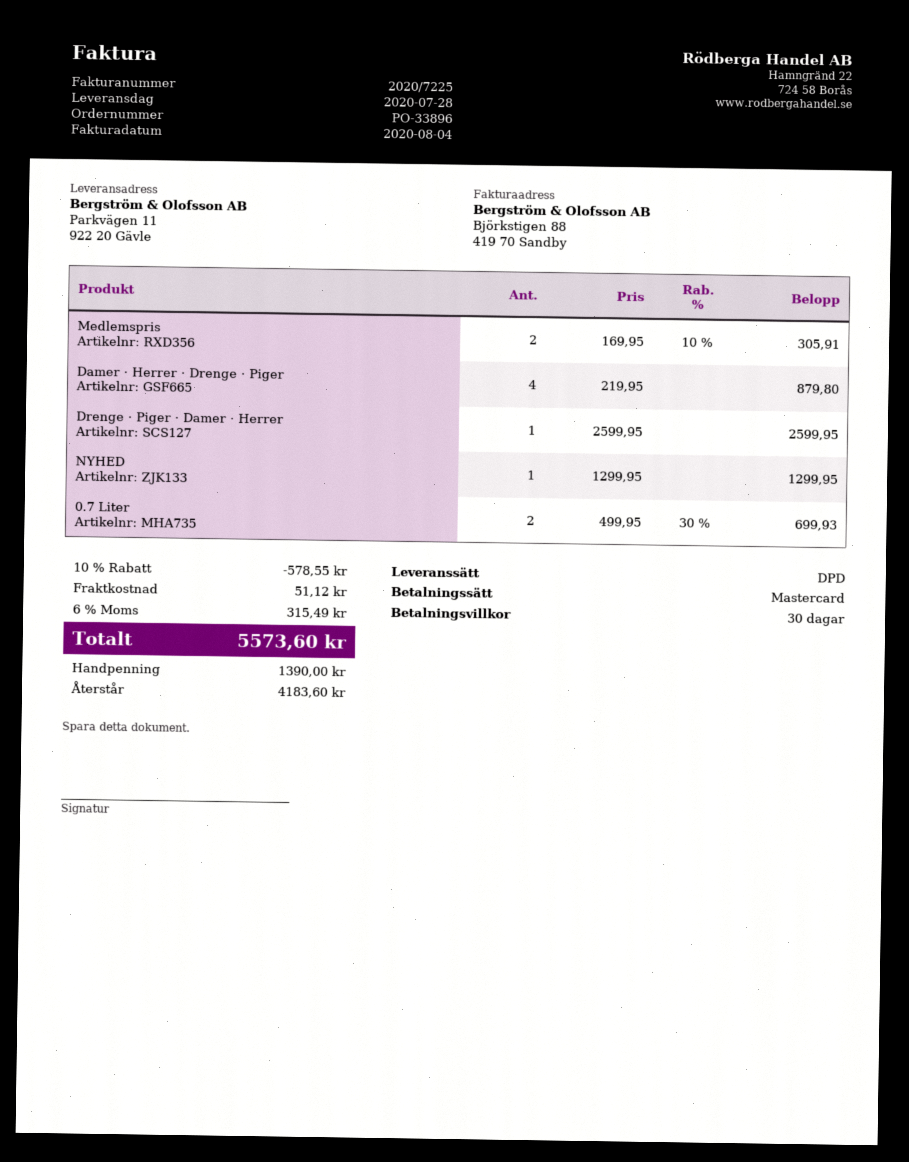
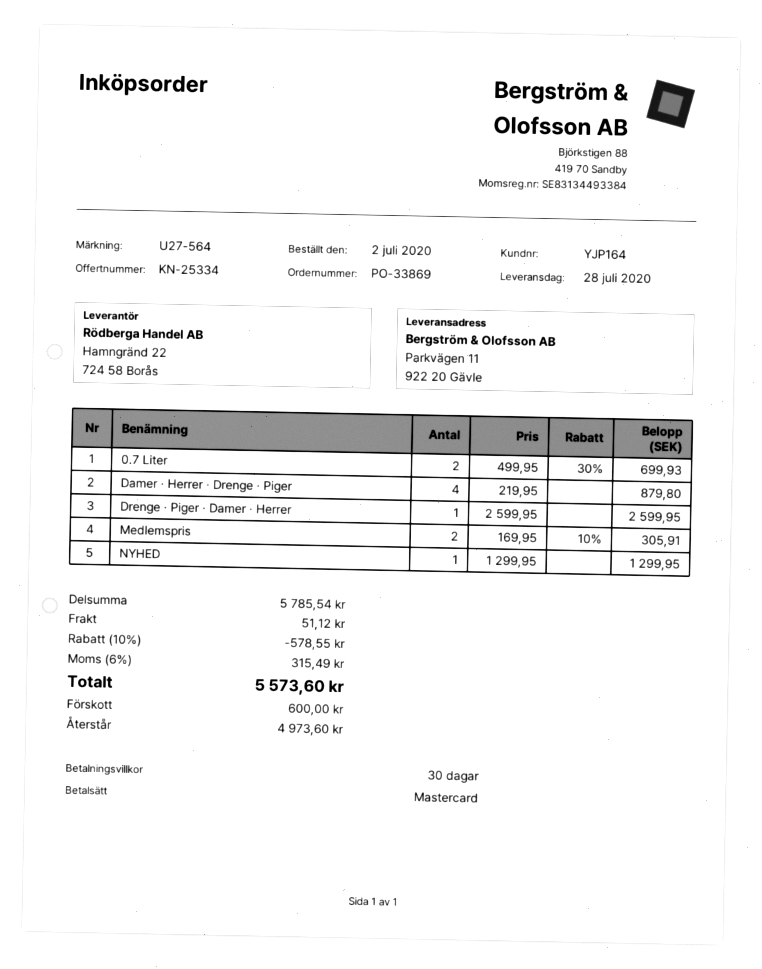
order number: PO-33896 -> PO-33869
deposit: 1390.00 -> 600.00
balance: 4183.60 -> 4973.60

